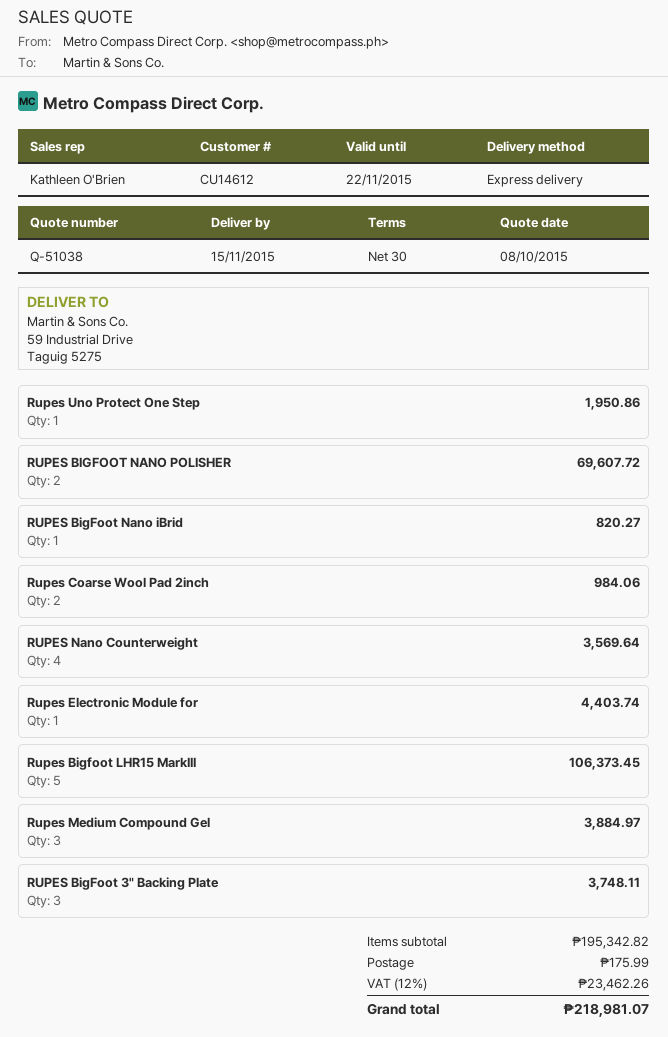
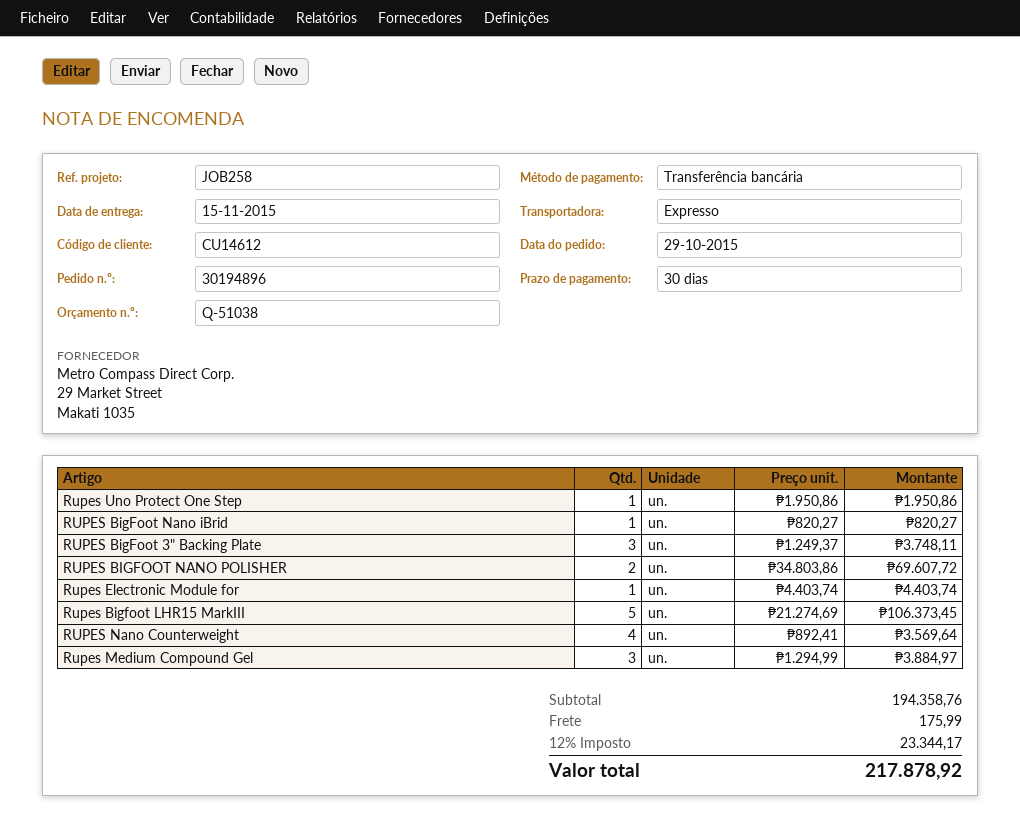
Rupes Coarse Wool Pad 2inch: 2 for 984.06 -> none
subtotal: 195342.82 -> 194358.76
tax: 12% = 23462.26 -> 12% = 23344.17
total: 218981.07 -> 217878.92

